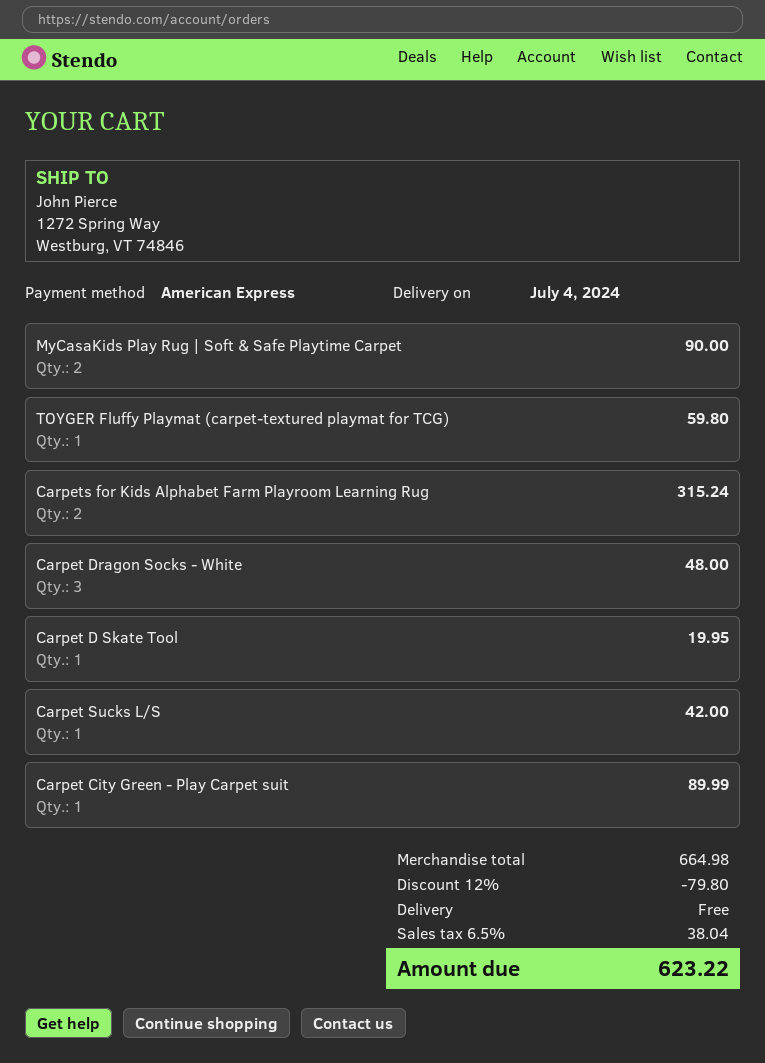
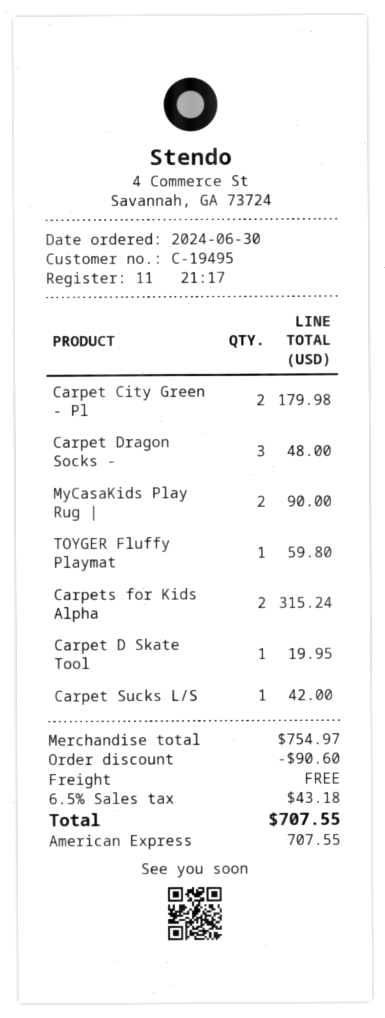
Carpet City Green - Play Carpet suit: 1 for 89.99 -> 2 for 179.98
subtotal: 664.98 -> 754.97
discount: 79.80 -> 90.60
tax: 6.5% = 38.04 -> 6.5% = 43.18
total: 623.22 -> 707.55

